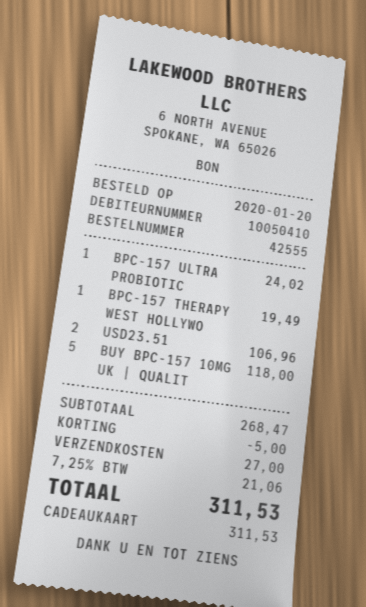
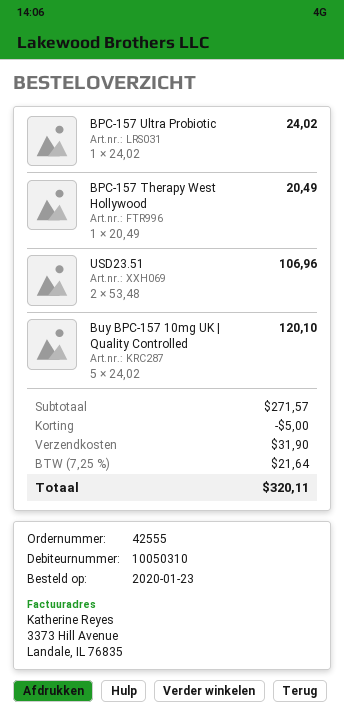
order date: 2020-01-20 -> 2020-01-23
customer number: 10050410 -> 10050310
BPC-157 THERAPY WEST HOLLYWO: 1 for 19.49 -> 1 for 20.49
BUY BPC-157 10MG UK | QUALIT: 5 for 118.00 -> 5 for 120.10
subtotal: 268.47 -> 271.57
shipping: 27.00 -> 31.90
tax: 7.25% = 21.06 -> 7.25% = 21.64
total: 311.53 -> 320.11

